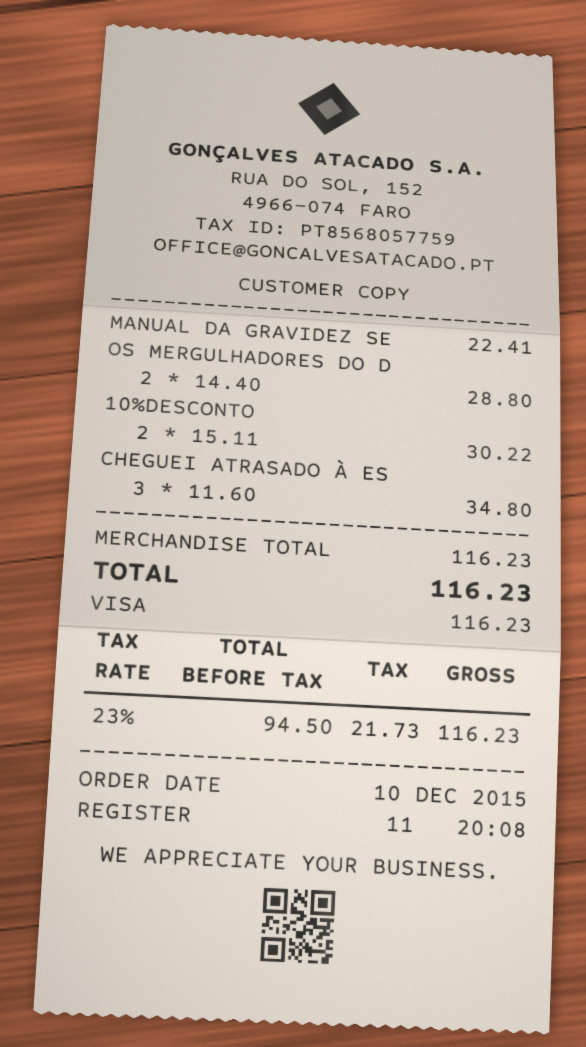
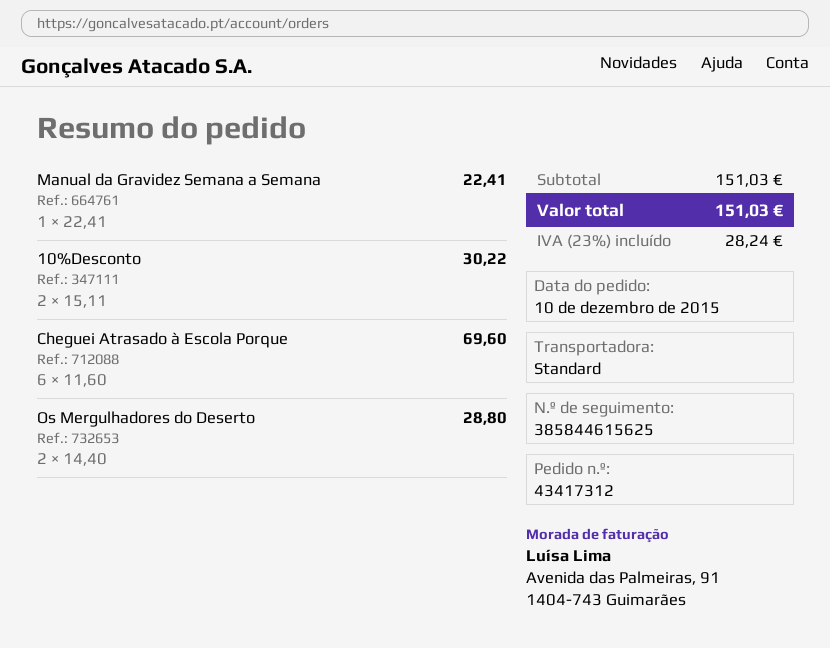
CHEGUEI ATRASADO À ES: 3 x 11.60 = 34.80 -> 6 x 11.60 = 69.60
subtotal: 116.23 -> 151.03
tax: 23% = 21.73 -> 23% = 28.24
total: 116.23 -> 151.03

